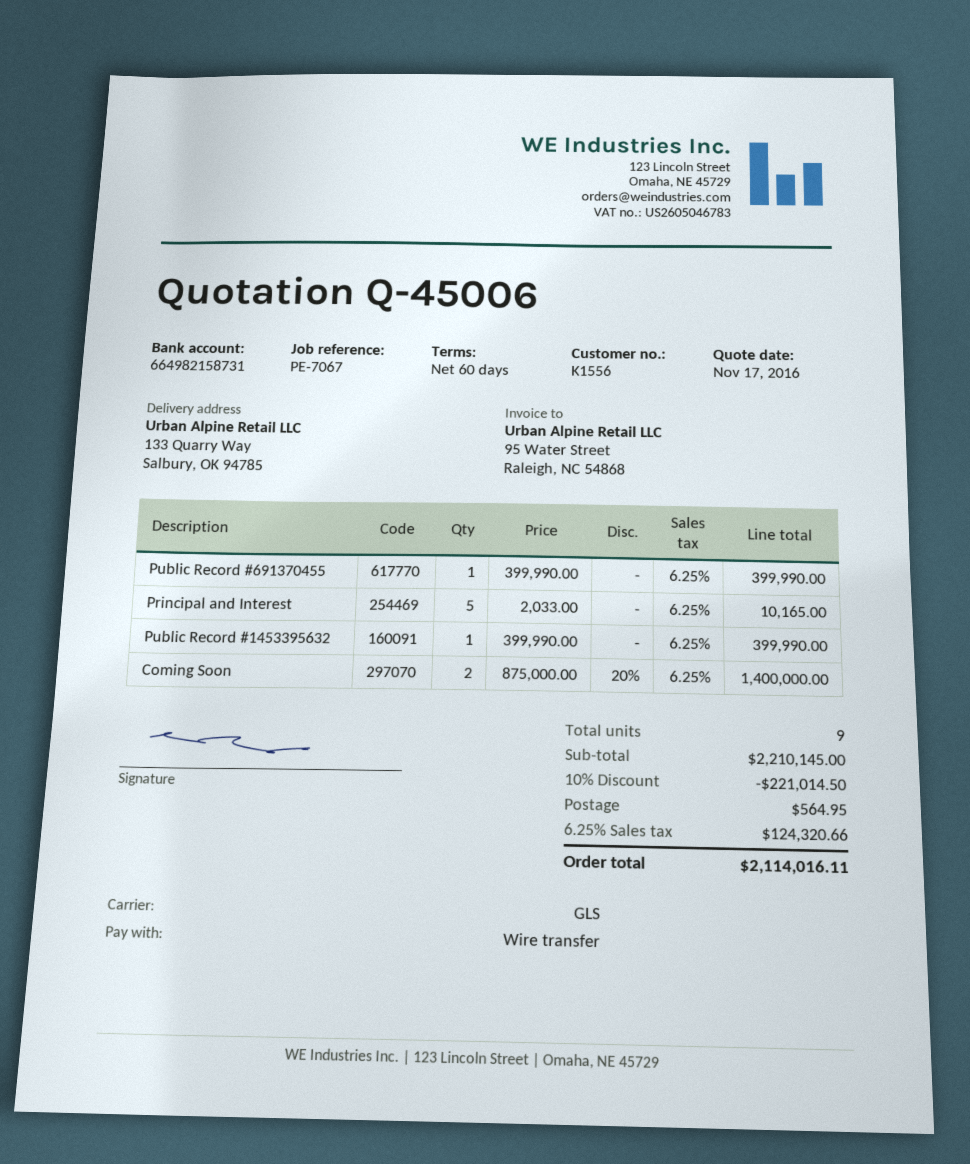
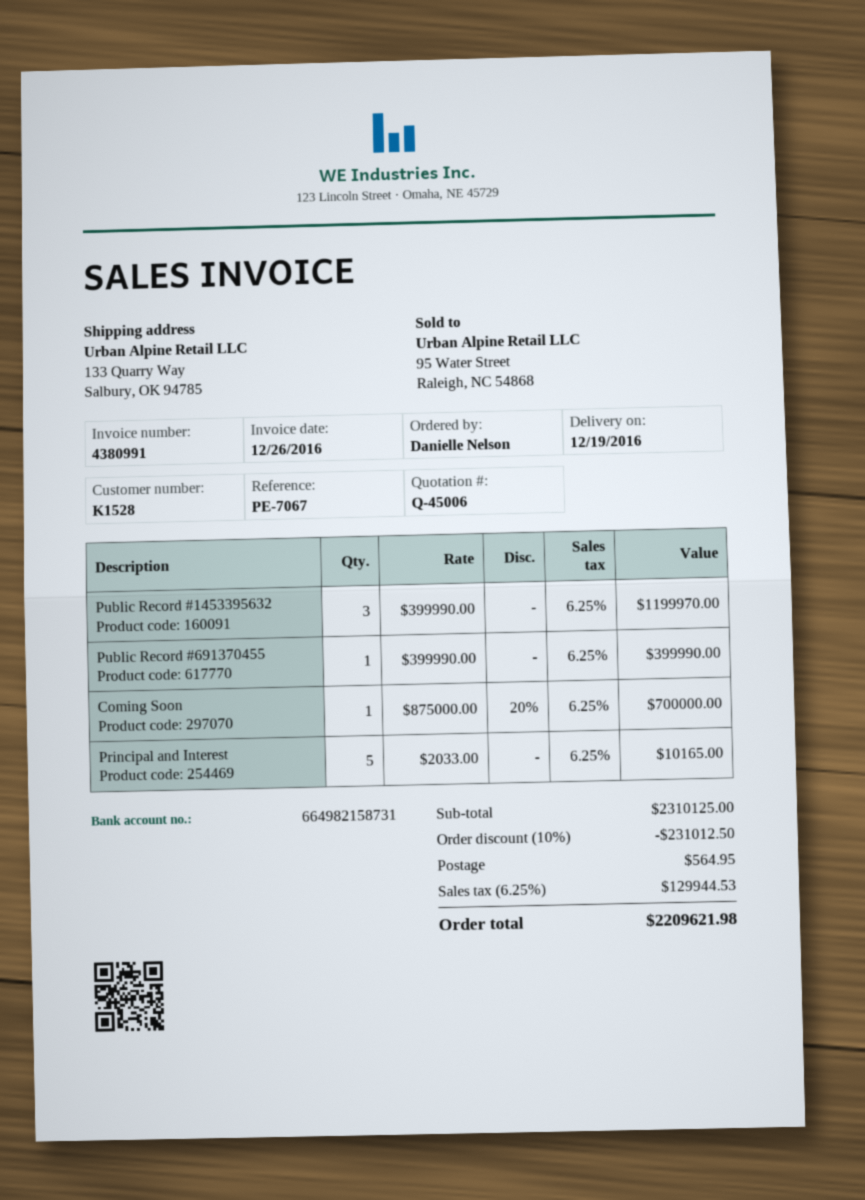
customer number: K1556 -> K1528
Public Record #1453395632: 1 x 399990.00 = 399990.00 -> 3 x 399990.00 = 1199970.00
Coming Soon: 2 x 875000.00 - 20% = 1400000.00 -> 1 x 875000.00 - 20% = 700000.00
subtotal: 2210145.00 -> 2310125.00
discount: 10% = 221014.50 -> 10% = 231012.50
tax: 6.25% = 124320.66 -> 6.25% = 129944.53
total: 2114016.11 -> 2209621.98

